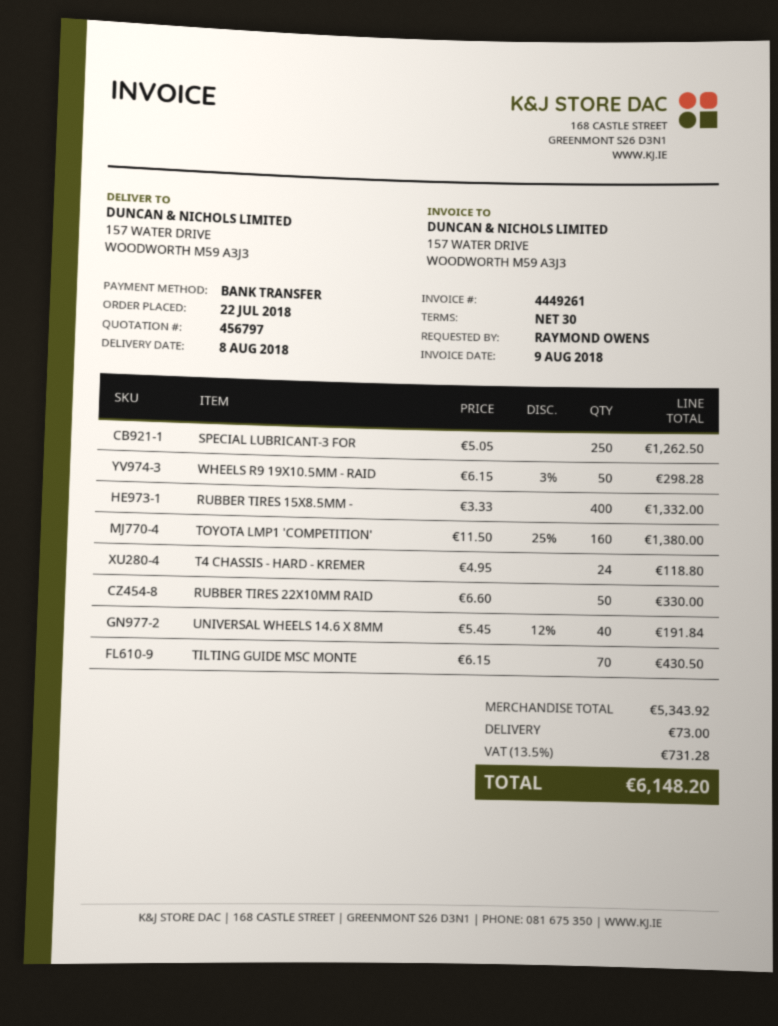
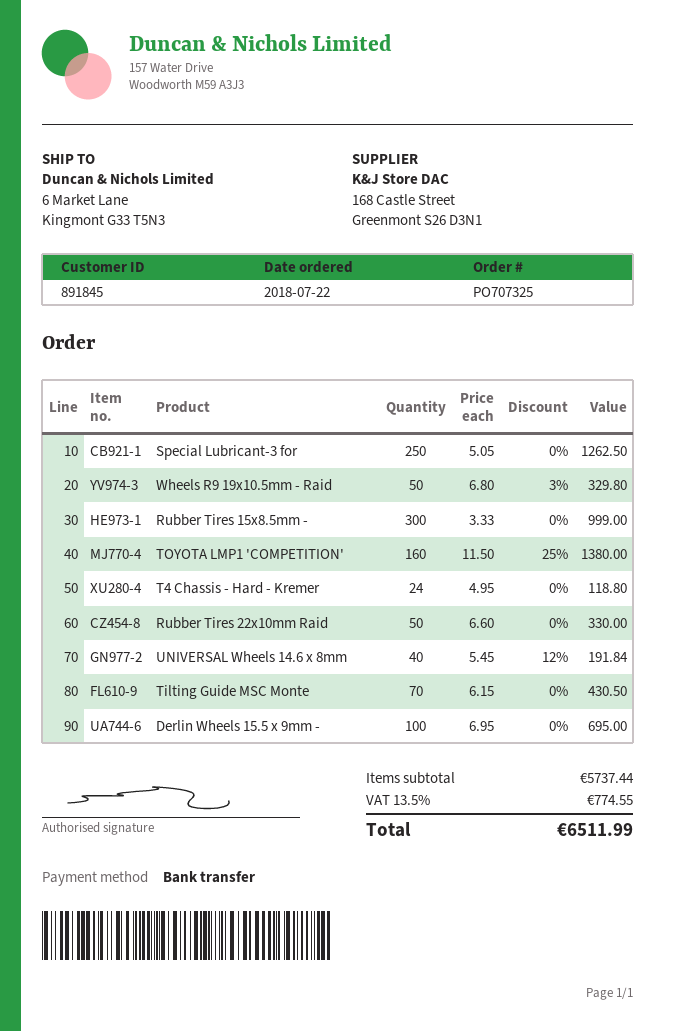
ship to: 157 WATER DRIVE, WOODWORTH M59 A3J3 -> 6 Market Lane, Kingmont G33 T5N3
WHEELS R9 19X10.5MM - RAID: 50 x 6.15 - 3% = 298.28 -> 50 x 6.80 - 3% = 329.80
RUBBER TIRES 15X8.5MM -: 400 x 3.33 = 1332.00 -> 300 x 3.33 = 999.00
Derlin Wheels 15.5 x 9mm -: none -> 100 x 6.95 = 695.00
subtotal: 5343.92 -> 5737.44
shipping: 73.00 -> none
tax: 13.5% = 731.28 -> 13.5% = 774.55
total: 6148.20 -> 6511.99

